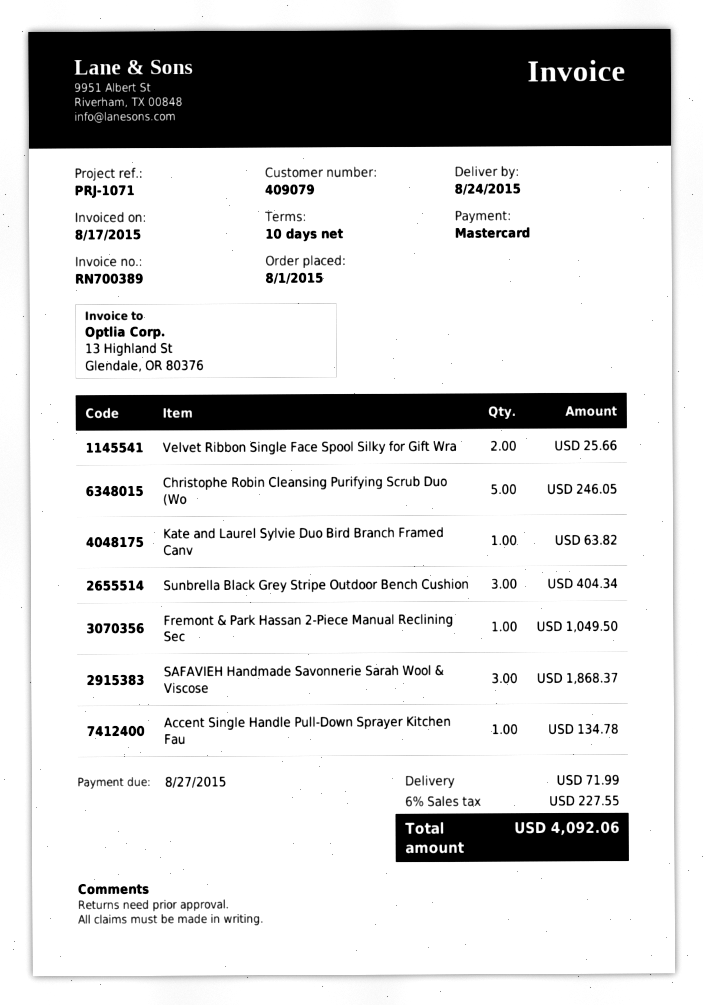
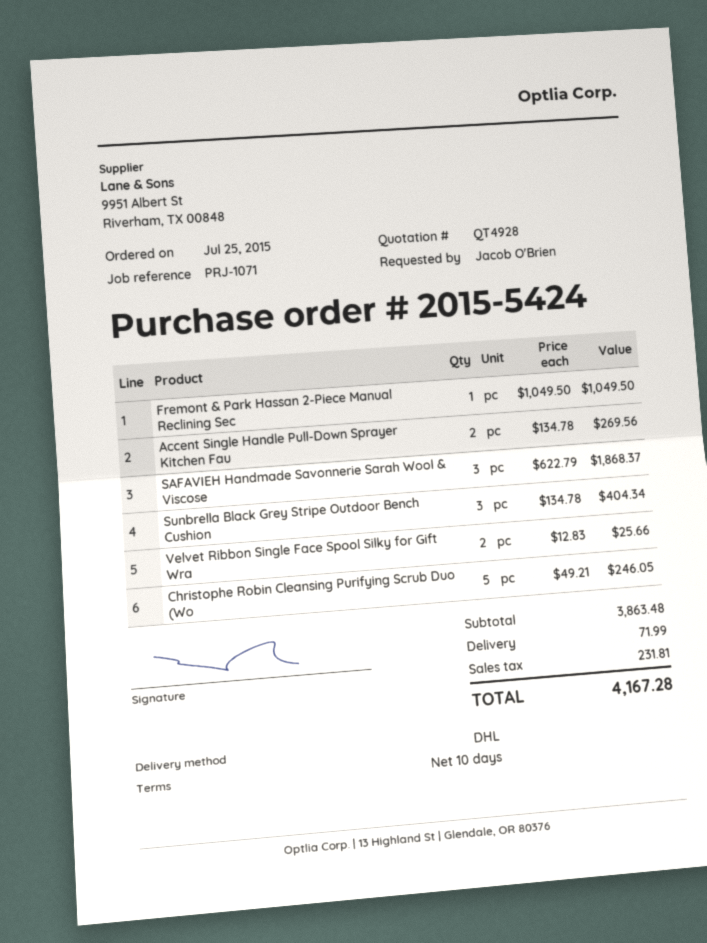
order date: 2015-08-01 -> 2015-07-25
Kate and Laurel Sylvie Duo Bird Branch Framed Canv: 1 for 63.82 -> none
Accent Single Handle Pull-Down Sprayer Kitchen Fau: 1 for 134.78 -> 2 for 269.56
tax: 227.55 -> 231.81
total: 4092.06 -> 4167.28

